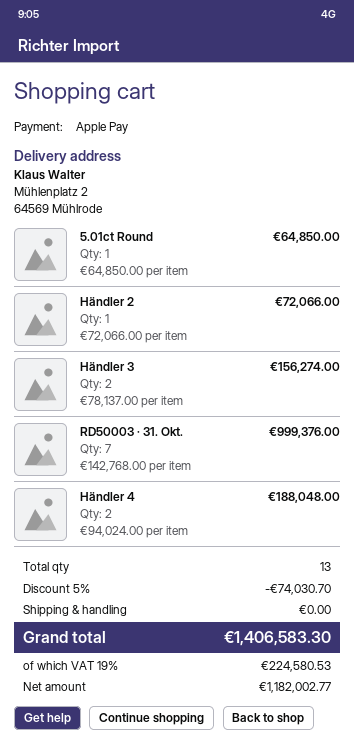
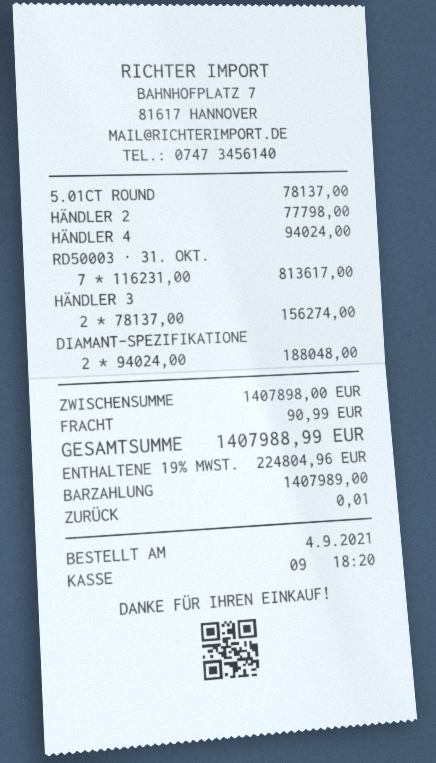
payment method: Apple Pay -> cash
5.01ct Round: 1 x 64850.00 = 64850.00 -> 1 x 78137.00 = 78137.00
Händler 2: 1 x 72066.00 = 72066.00 -> 1 x 77798.00 = 77798.00
RD50003 · 31. Okt.: 7 x 142768.00 = 999376.00 -> 7 x 116231.00 = 813617.00
Händler 4: 2 x 94024.00 = 188048.00 -> 1 x 94024.00 = 94024.00
DIAMANT-SPEZIFIKATIONE: none -> 2 x 94024.00 = 188048.00
discount: 5% = 74030.70 -> none
shipping: 0.00 -> 90.99
tax: 19% = 224580.53 -> 19% = 224804.96
total: 1406583.30 -> 1407988.99

